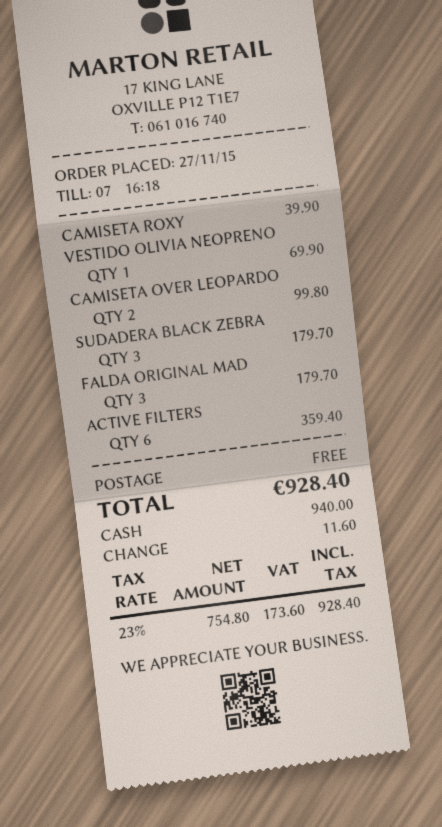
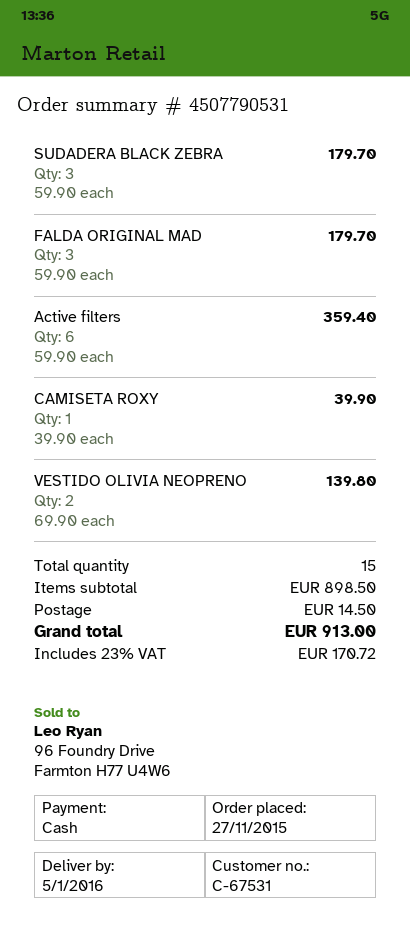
VESTIDO OLIVIA NEOPRENO: 1 for 69.90 -> 2 for 139.80
CAMISETA OVER LEOPARDO: 2 for 99.80 -> none
shipping: 0.00 -> 14.50
tax: 23% = 173.60 -> 23% = 170.72
total: 928.40 -> 913.00

